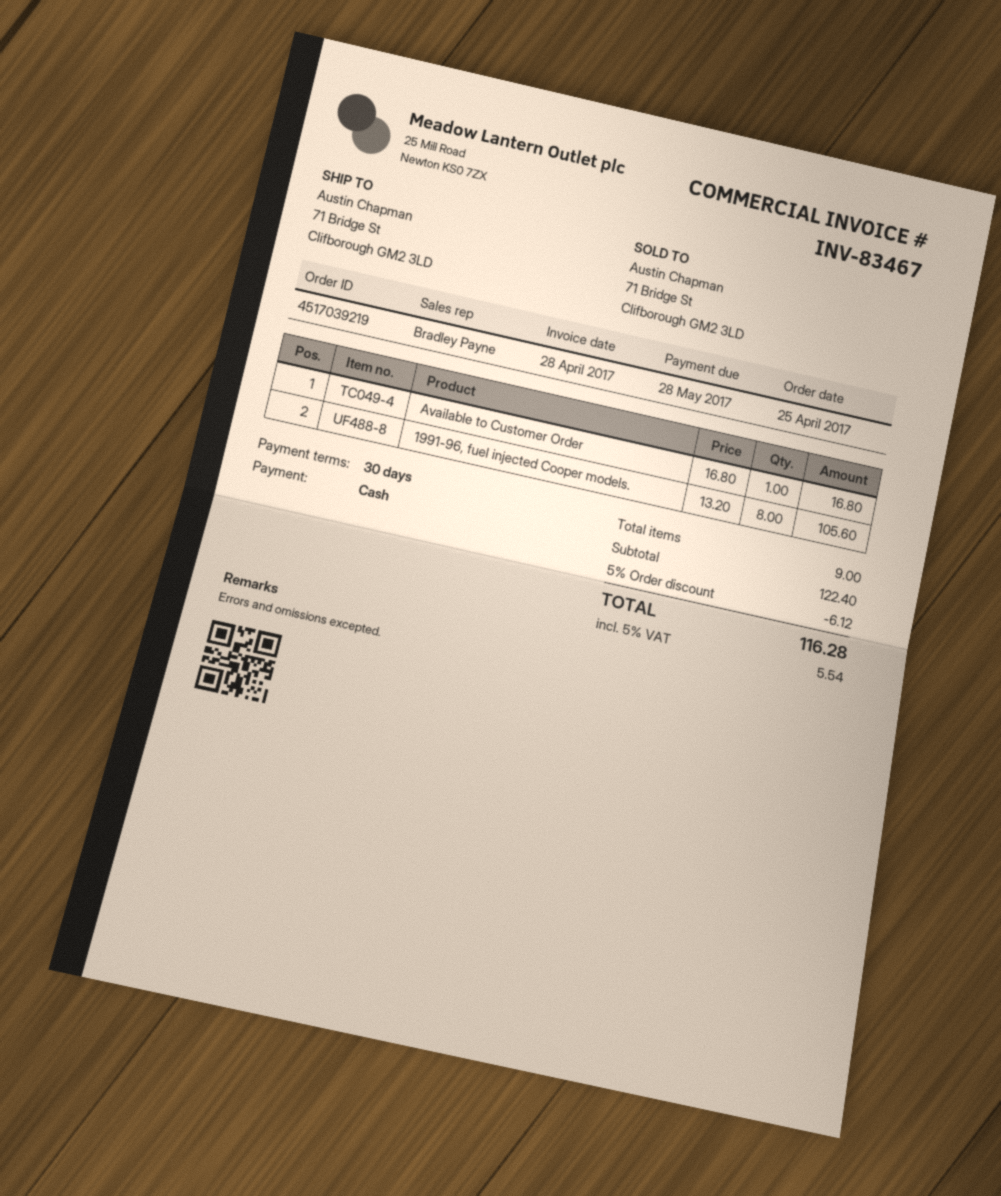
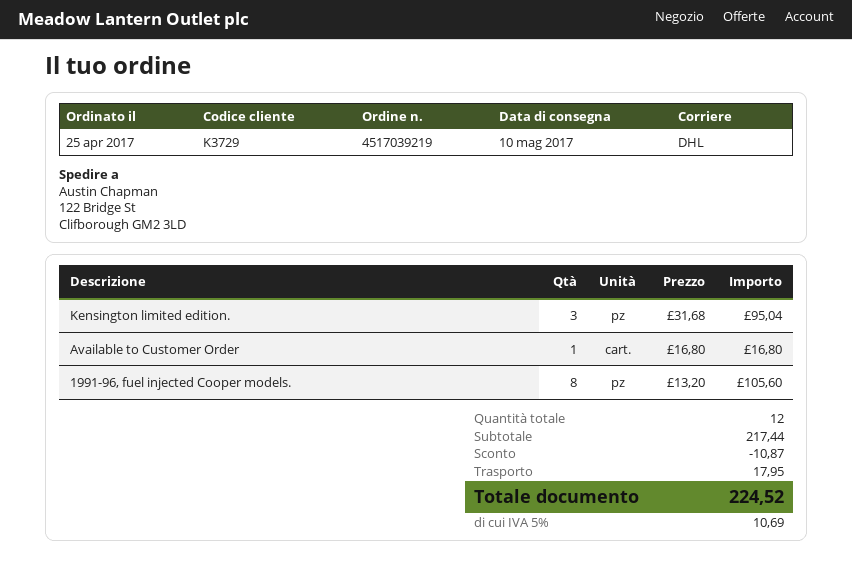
ship to: 71 Bridge St, Clifborough GM2 3LD -> 122 Bridge St, Clifborough GM2 3LD
Kensington limited edition.: none -> 3 x 31.68 = 95.04
total quantity: 9 -> 12
subtotal: 122.40 -> 217.44
discount: 6.12 -> 10.87
shipping: none -> 17.95
tax: 5% = 5.54 -> 5% = 10.69
total: 116.28 -> 224.52

